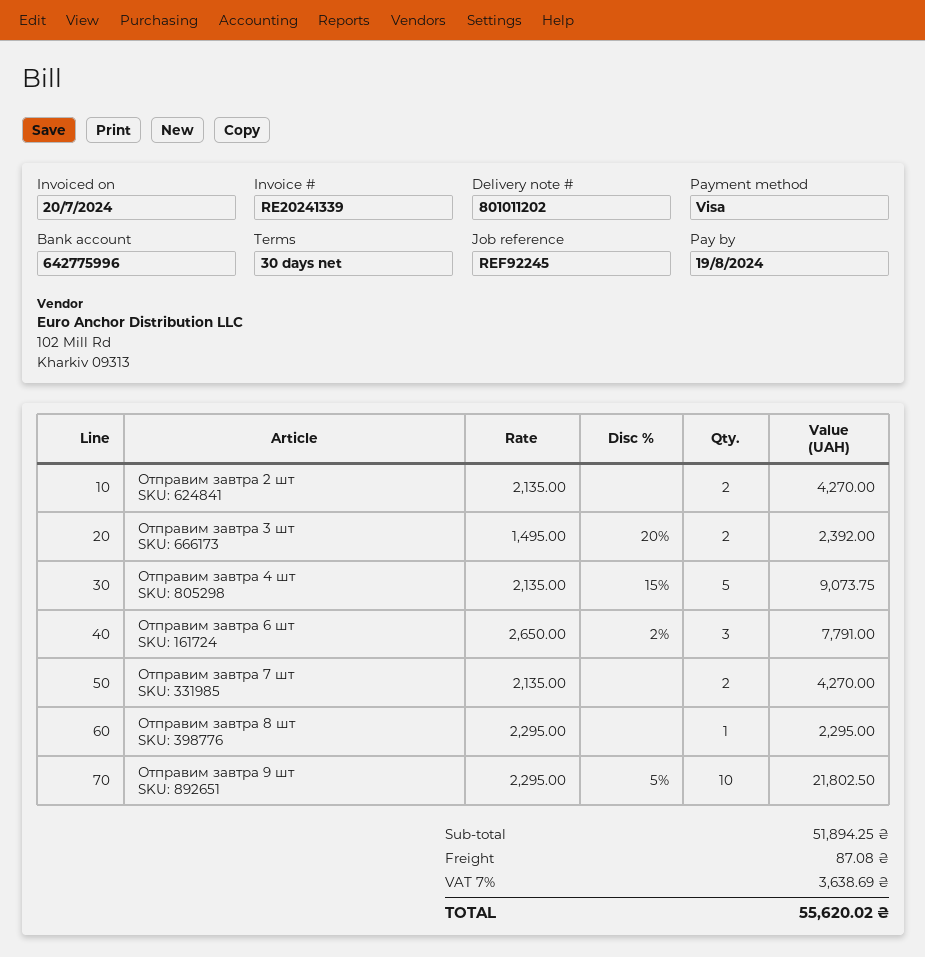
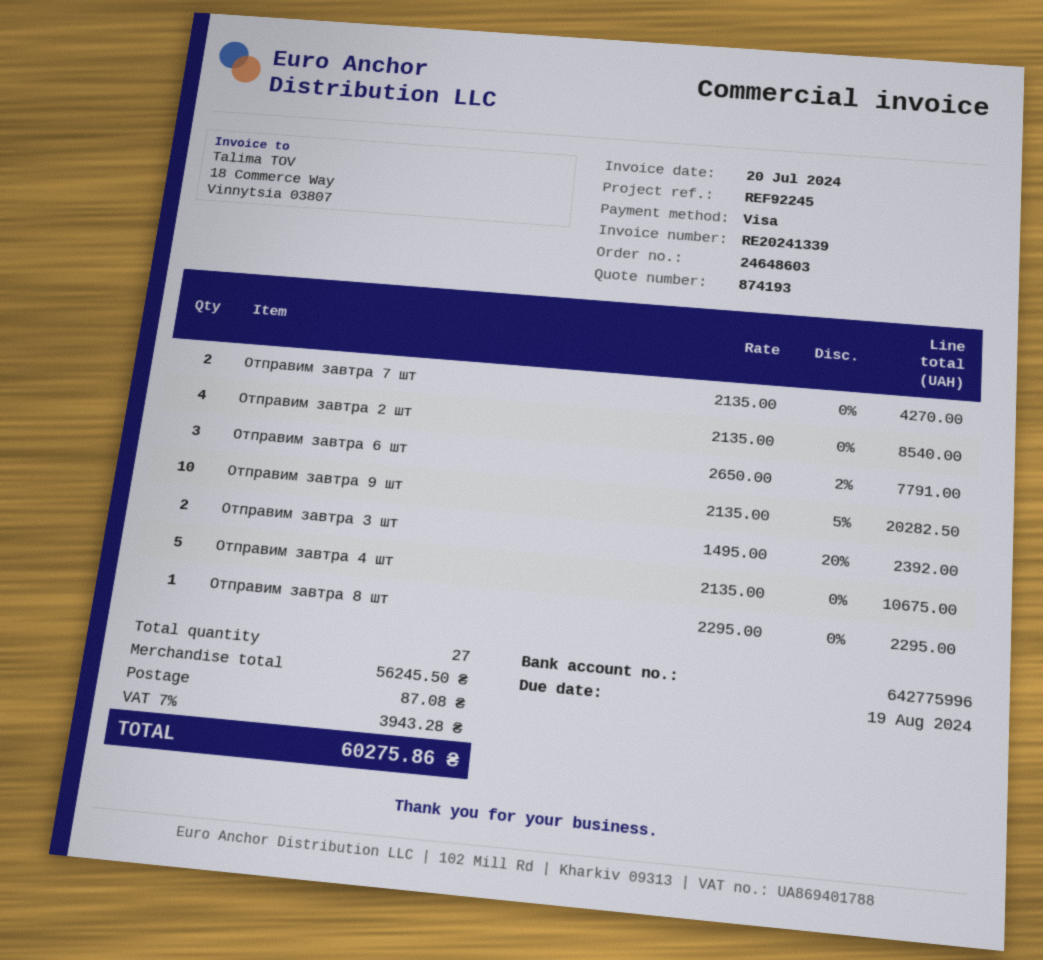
Отправим завтра 2 шт: 2 x 2135.00 = 4270.00 -> 4 x 2135.00 = 8540.00
Отправим завтра 4 шт: 5 x 2135.00 - 15% = 9073.75 -> 5 x 2135.00 = 10675.00
Отправим завтра 9 шт: 10 x 2295.00 - 5% = 21802.50 -> 10 x 2135.00 - 5% = 20282.50
subtotal: 51894.25 -> 56245.50
tax: 7% = 3638.69 -> 7% = 3943.28
total: 55620.02 -> 60275.86

